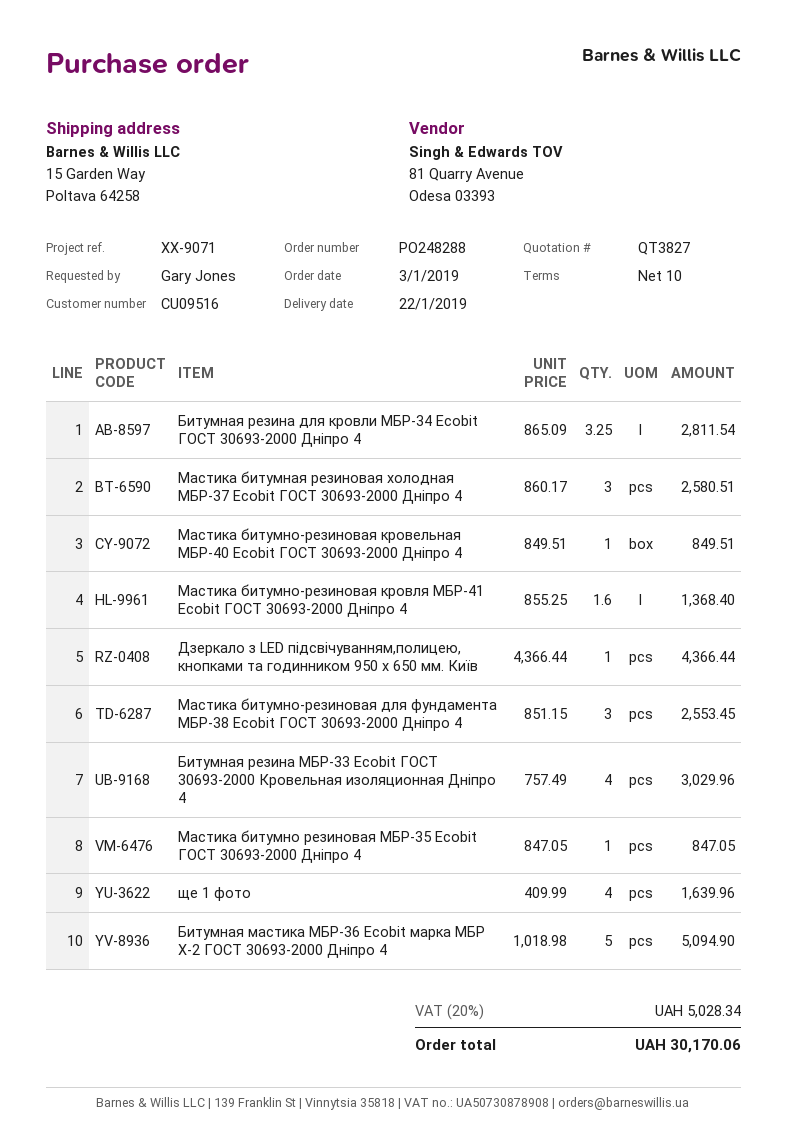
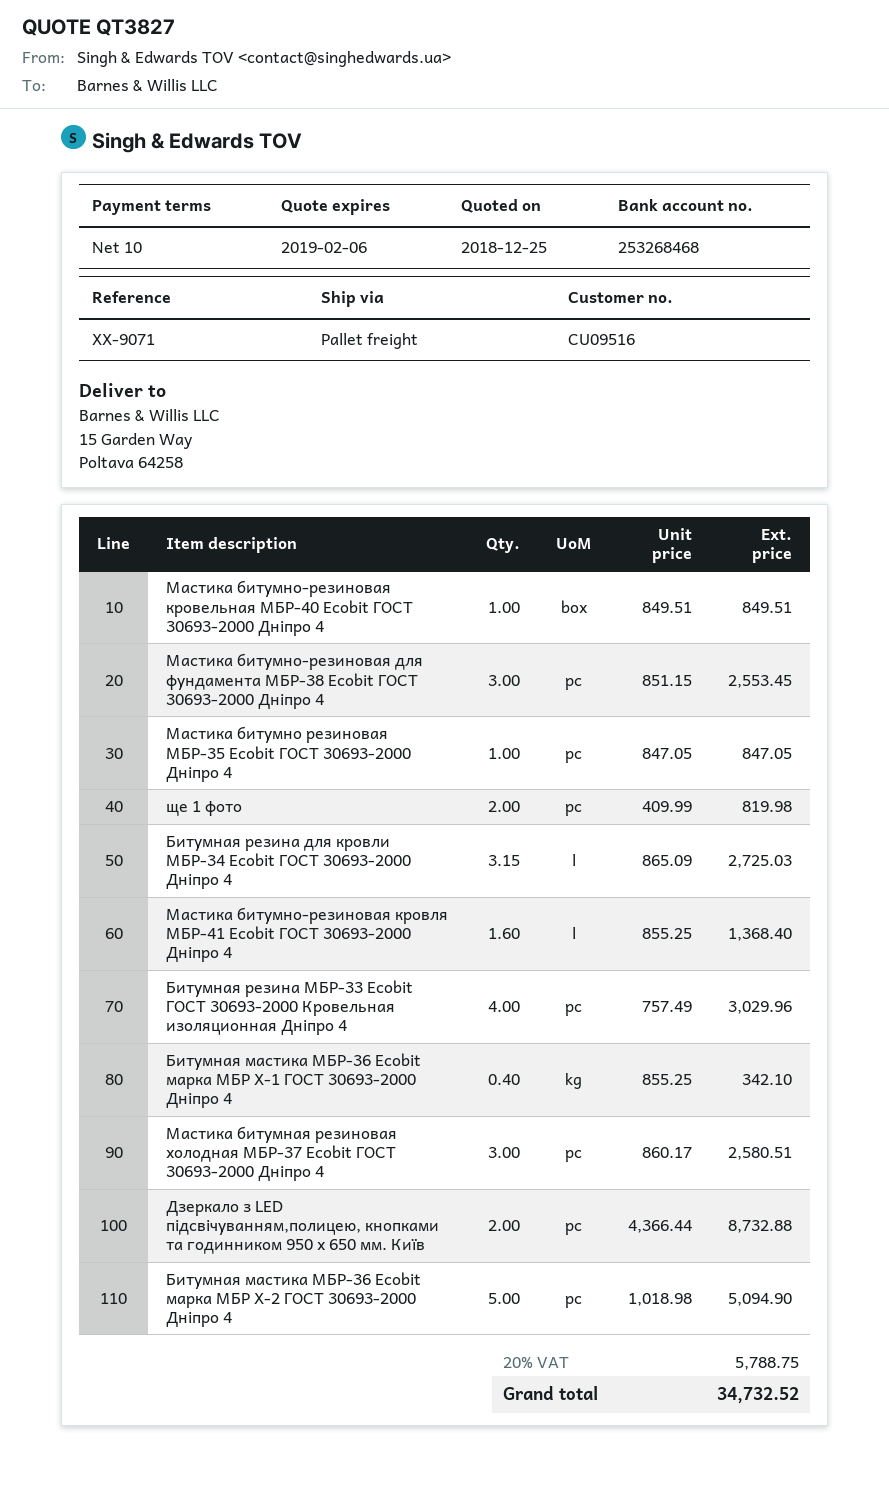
Битумная резина для кровли МБР-34 Ecobit ГОСТ 30693-2000 Дніпро 4: 3.25 x 865.09 = 2811.54 -> 3.15 x 865.09 = 2725.03
Дзеркало з LED підсвічуванням,полицею, кнопками та годинником 950 х 650 мм. Київ: 1 x 4366.44 = 4366.44 -> 2 x 4366.44 = 8732.88
ще 1 фото: 4 x 409.99 = 1639.96 -> 2 x 409.99 = 819.98
Битумная мастика МБР-36 Ecobit марка МБР Х-1 ГОСТ 30693-2000 Дніпро 4: none -> 0.4 x 855.25 = 342.10
tax: 20% = 5028.34 -> 20% = 5788.75
total: 30170.06 -> 34732.52

